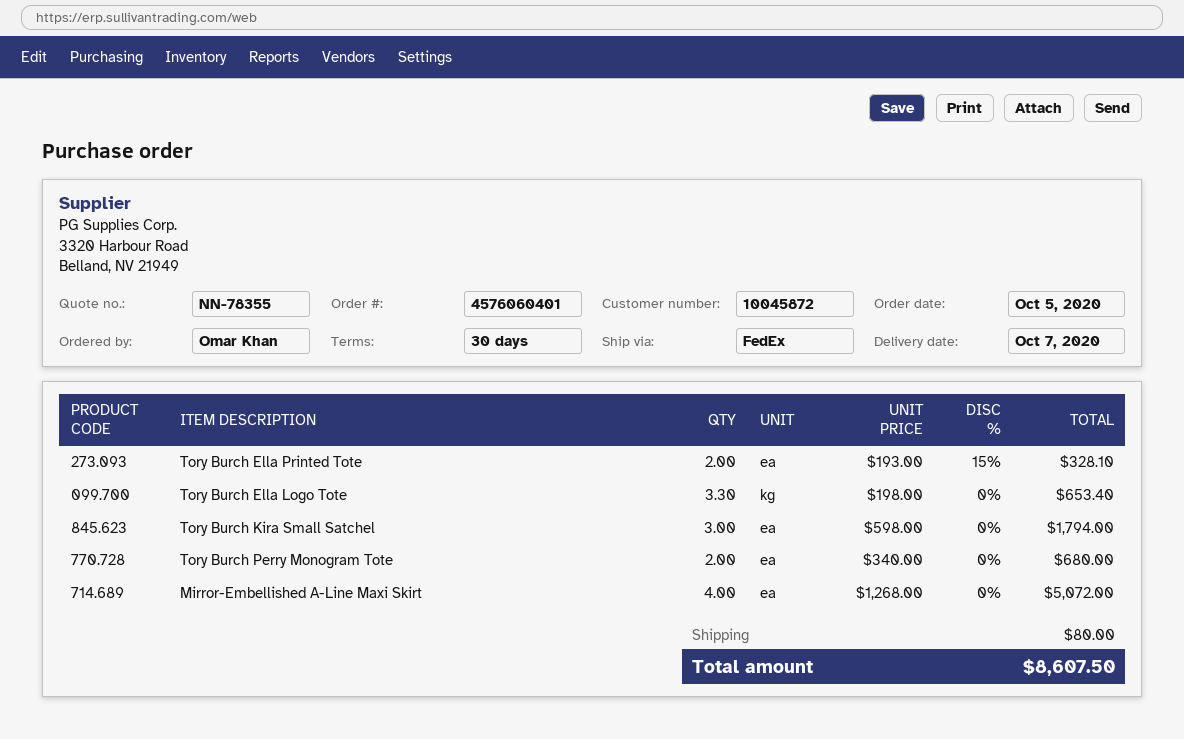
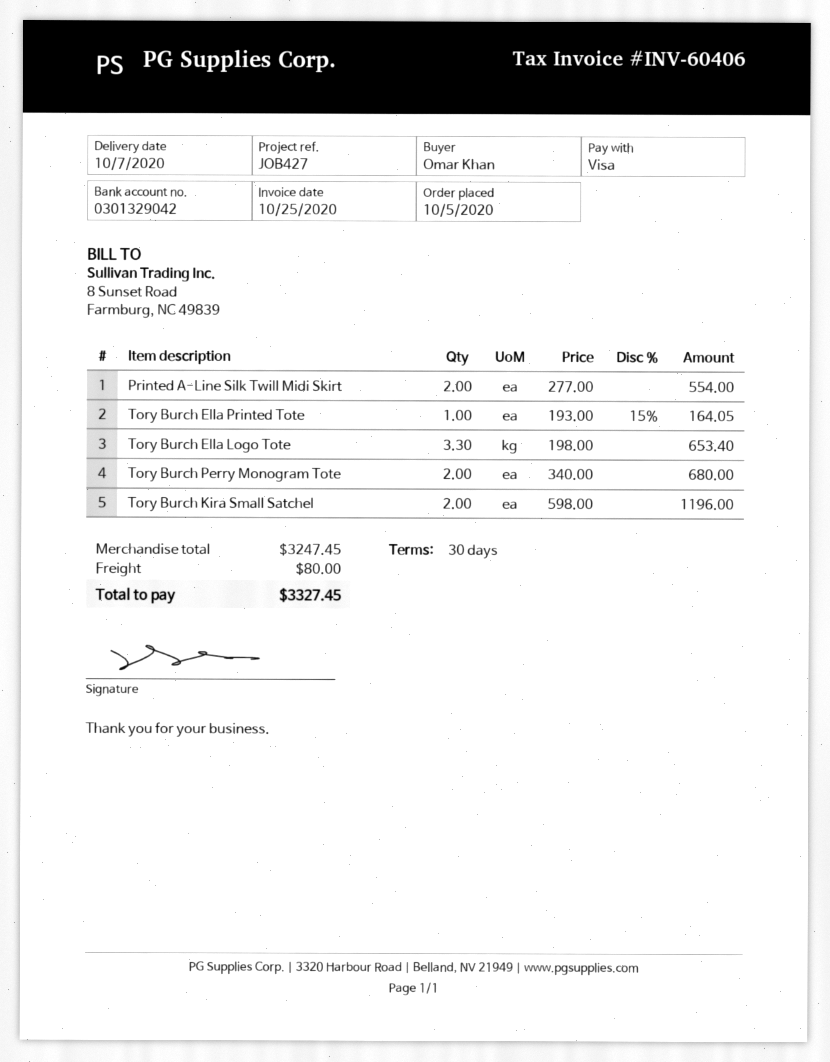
Tory Burch Ella Printed Tote: 2 x 193.00 - 15% = 328.10 -> 1 x 193.00 - 15% = 164.05
Tory Burch Kira Small Satchel: 3 x 598.00 = 1794.00 -> 2 x 598.00 = 1196.00
Mirror-Embellished A-Line Maxi Skirt: 4 x 1268.00 = 5072.00 -> none
Printed A-Line Silk Twill Midi Skirt: none -> 2 x 277.00 = 554.00
total: 8607.50 -> 3327.45

